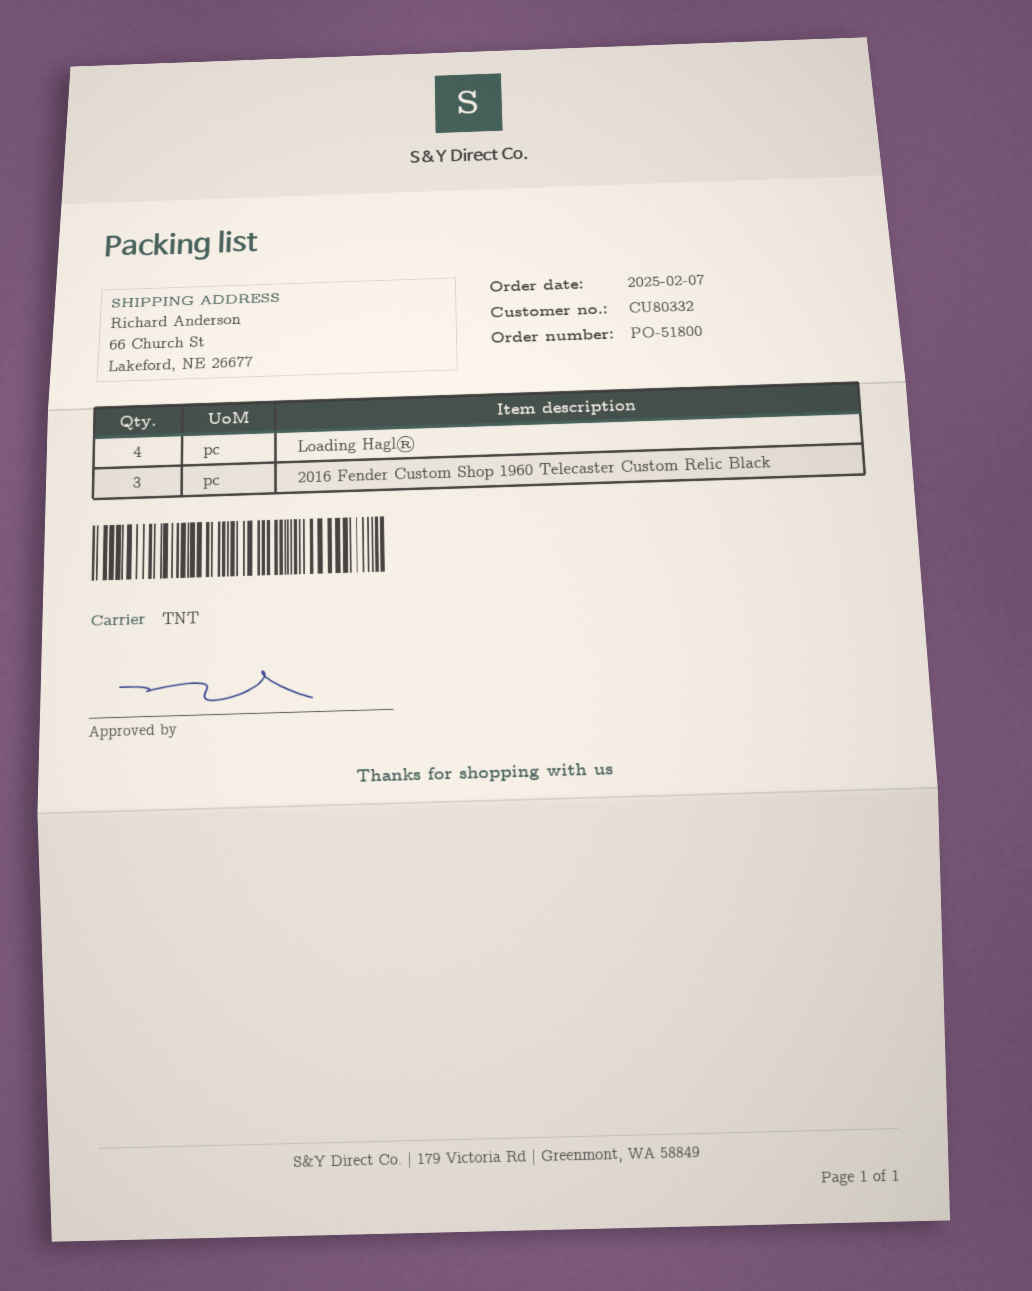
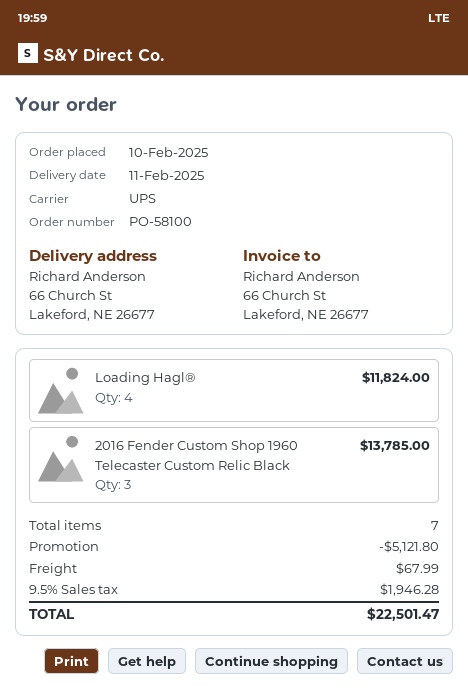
order number: PO-51800 -> PO-58100
order date: 2025-02-07 -> 2025-02-10
shipping method: TNT -> UPS

